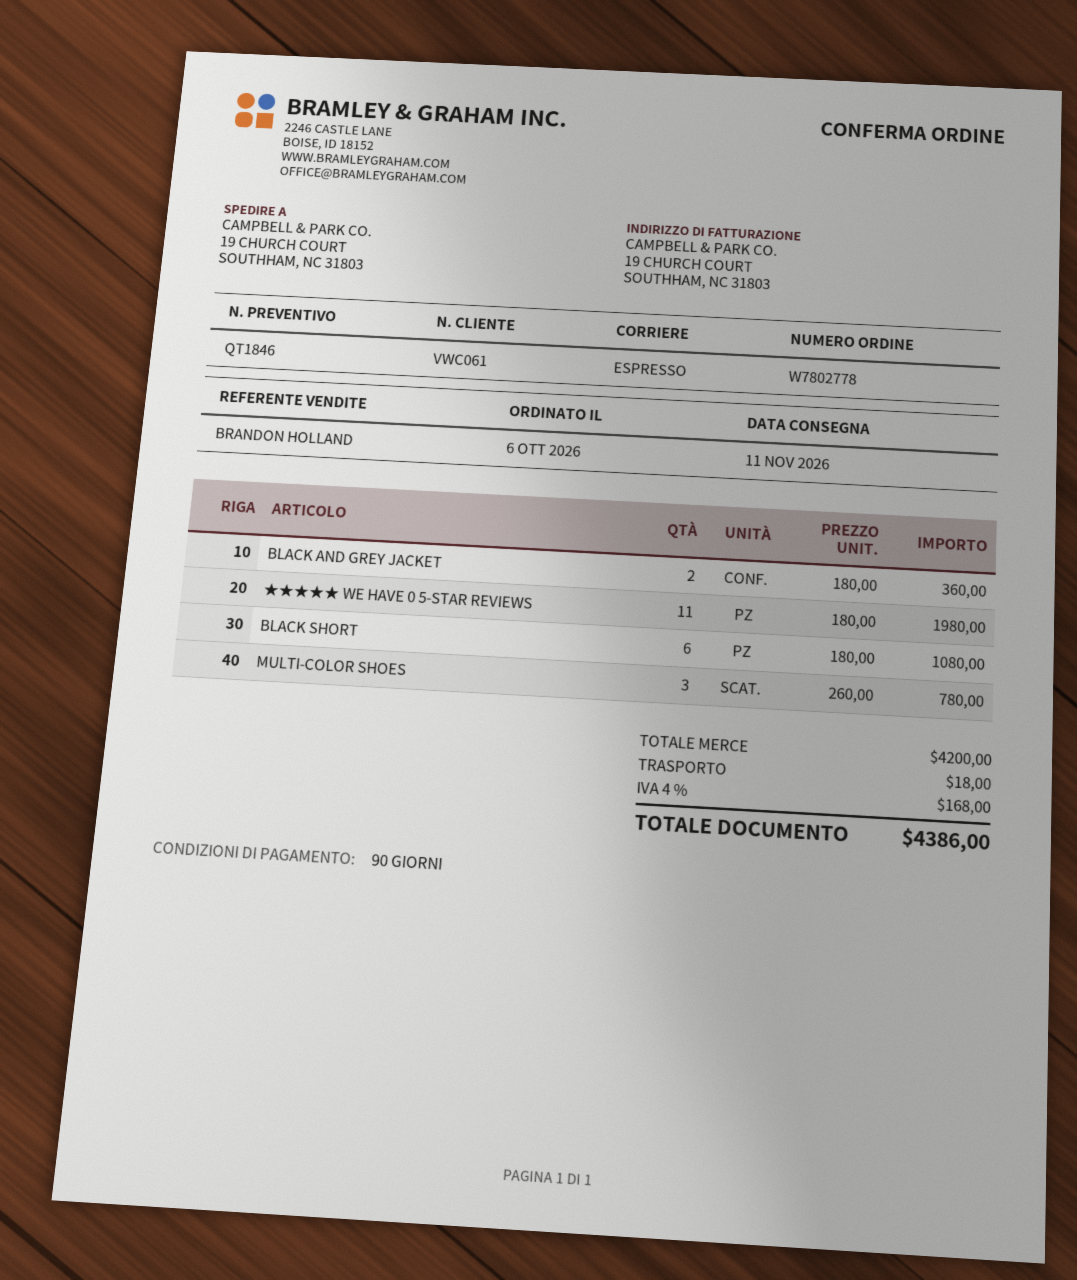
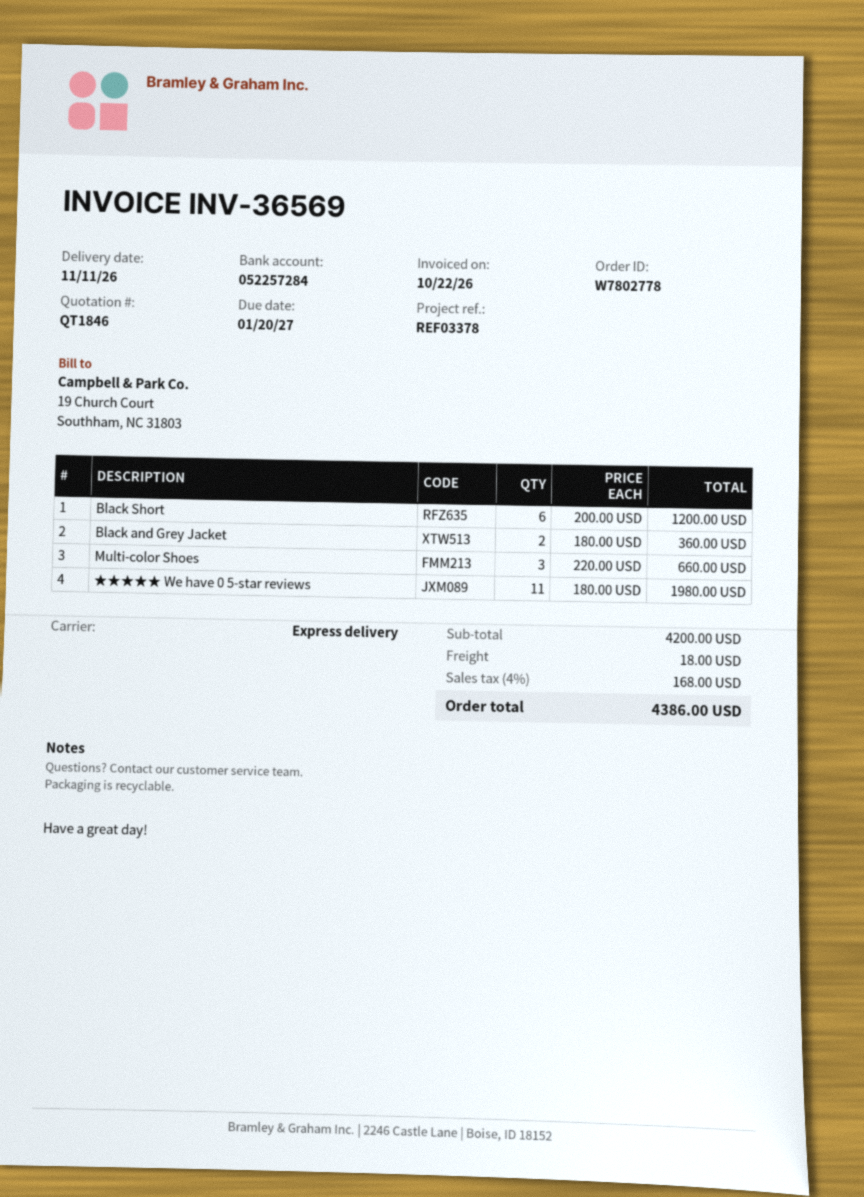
BLACK SHORT: 6 x 180.00 = 1080.00 -> 6 x 200.00 = 1200.00
MULTI-COLOR SHOES: 3 x 260.00 = 780.00 -> 3 x 220.00 = 660.00

